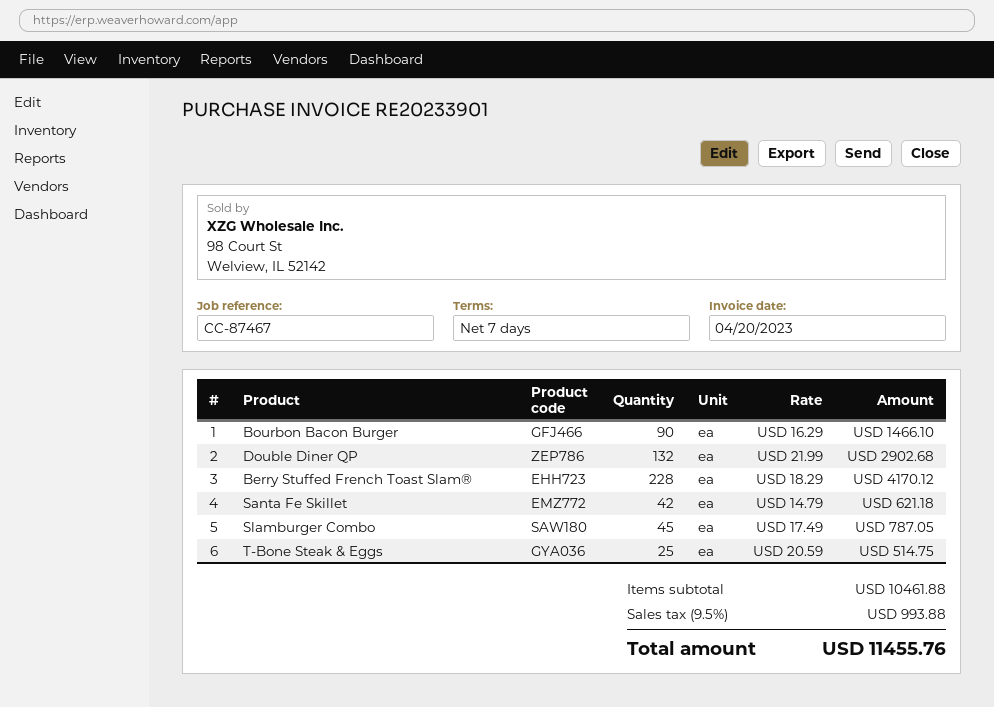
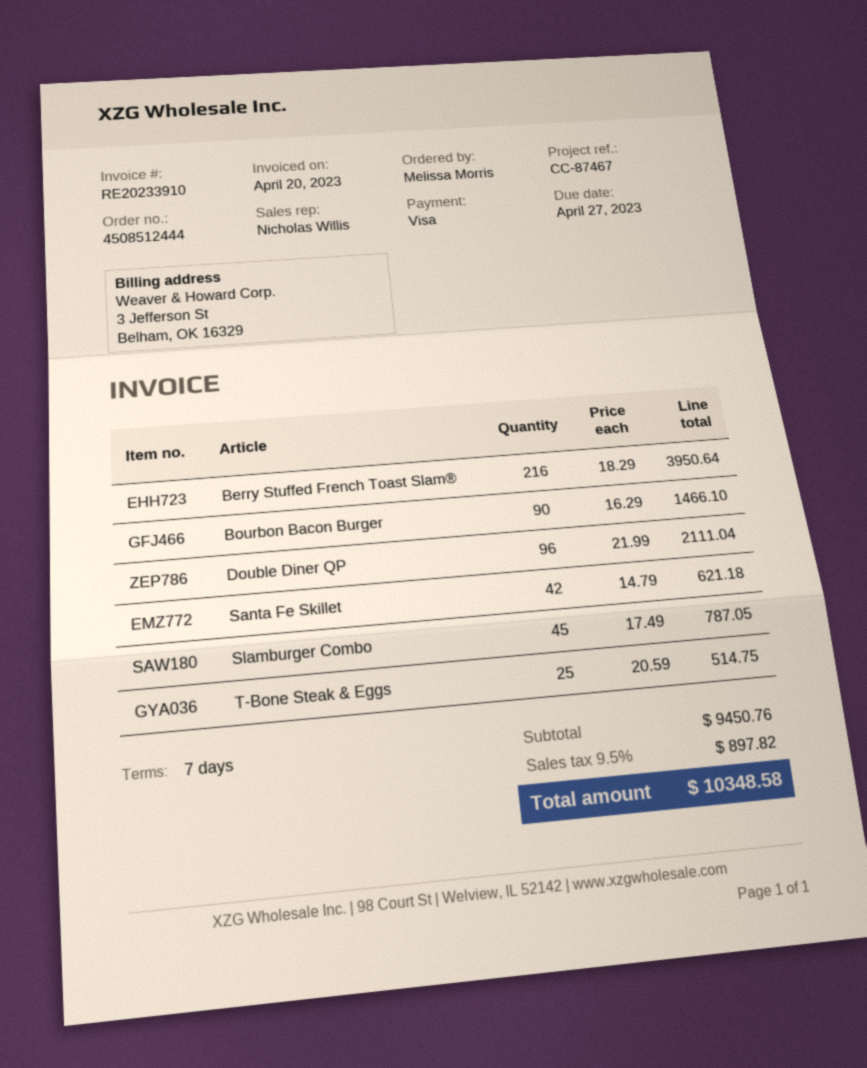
invoice number: RE20233901 -> RE20233910
Double Diner QP: 132 x 21.99 = 2902.68 -> 96 x 21.99 = 2111.04
Berry Stuffed French Toast Slam®: 228 x 18.29 = 4170.12 -> 216 x 18.29 = 3950.64
subtotal: 10461.88 -> 9450.76
tax: 9.5% = 993.88 -> 9.5% = 897.82
total: 11455.76 -> 10348.58

